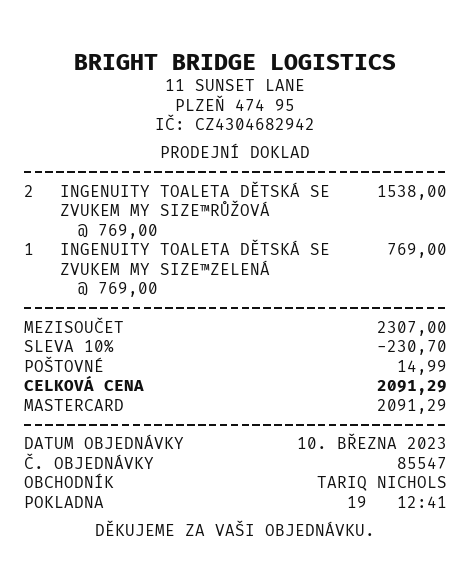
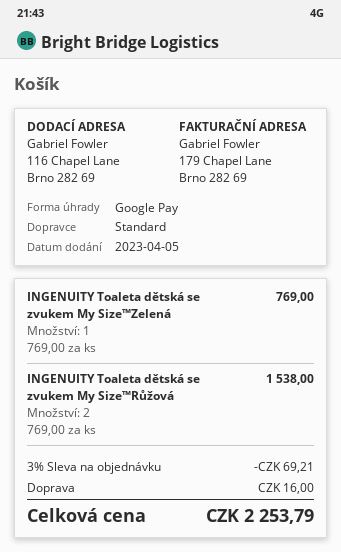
payment method: Mastercard -> Google Pay
discount: 10% = 230.70 -> 3% = 69.21
shipping: 14.99 -> 16.00
total: 2091.29 -> 2253.79

